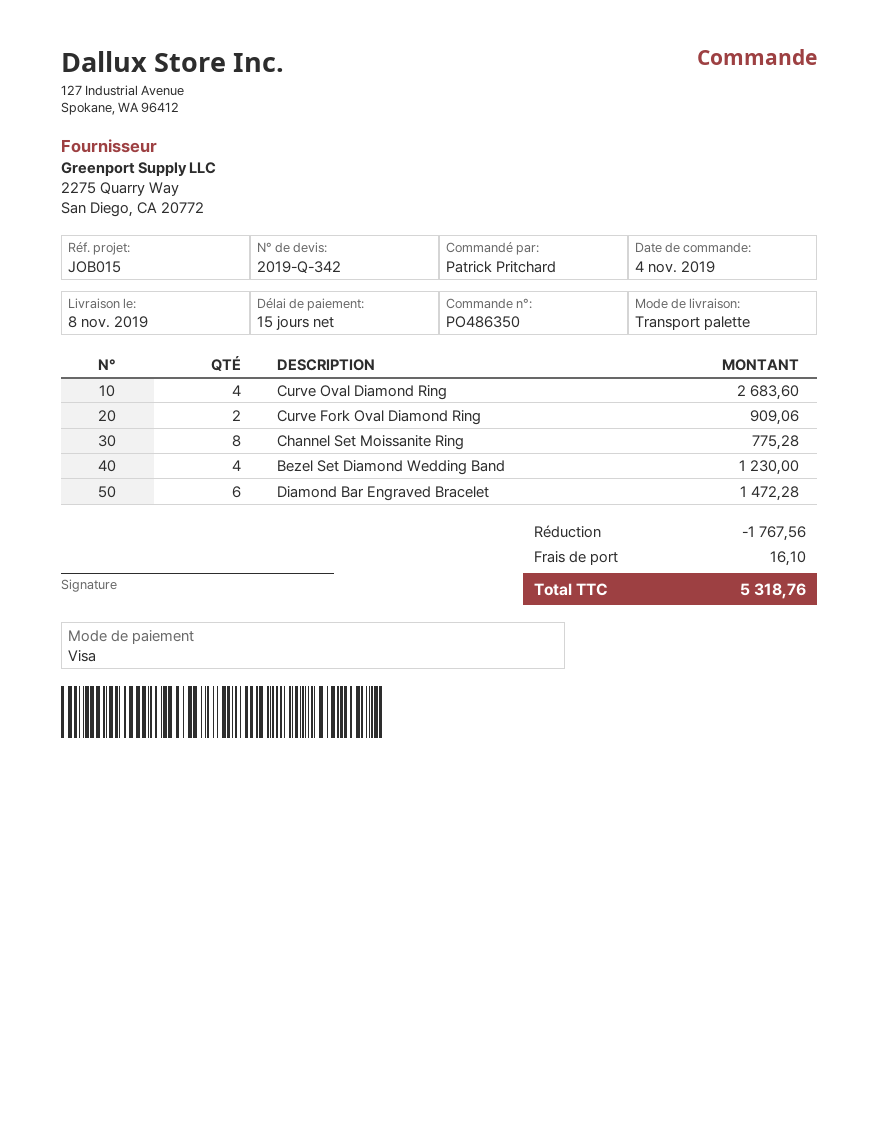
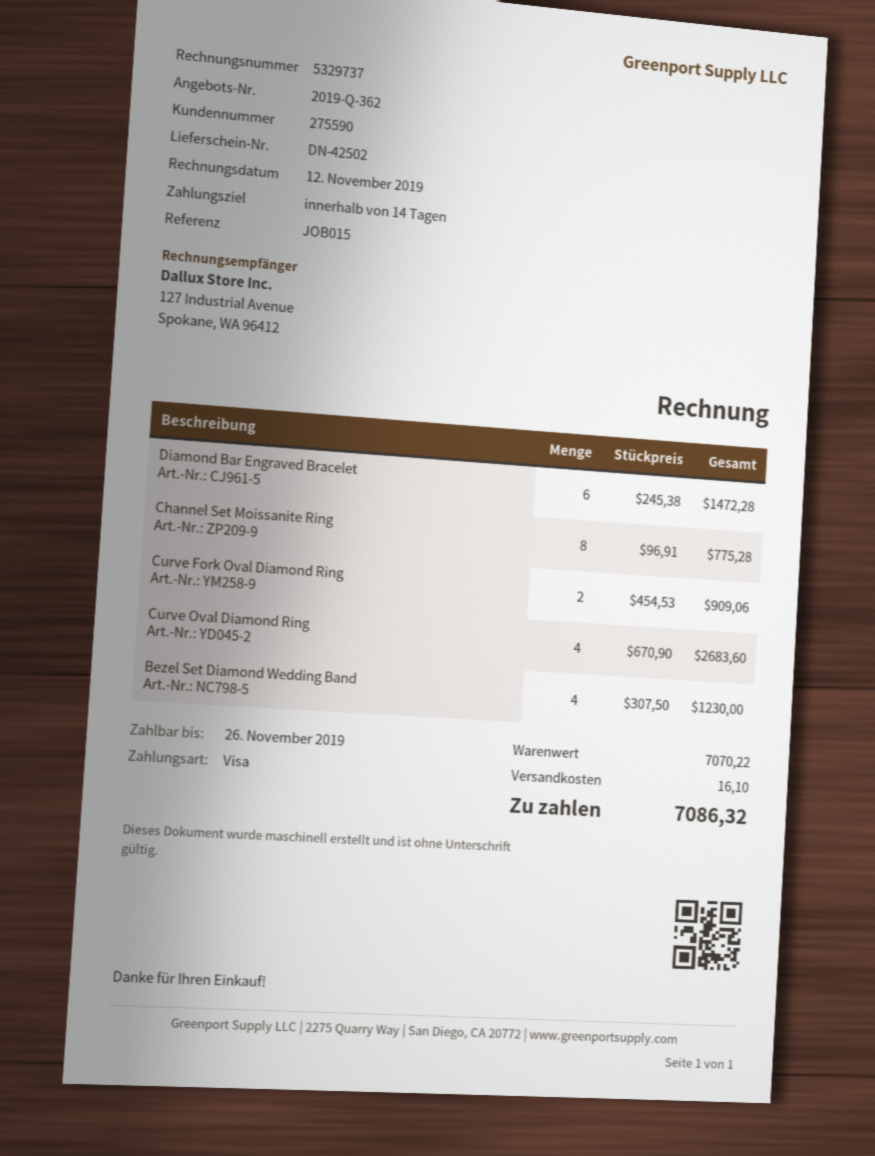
quote number: 2019-Q-342 -> 2019-Q-362
payment terms: 15 days -> 14 days
discount: 1767.56 -> none
total: 5318.76 -> 7086.32

